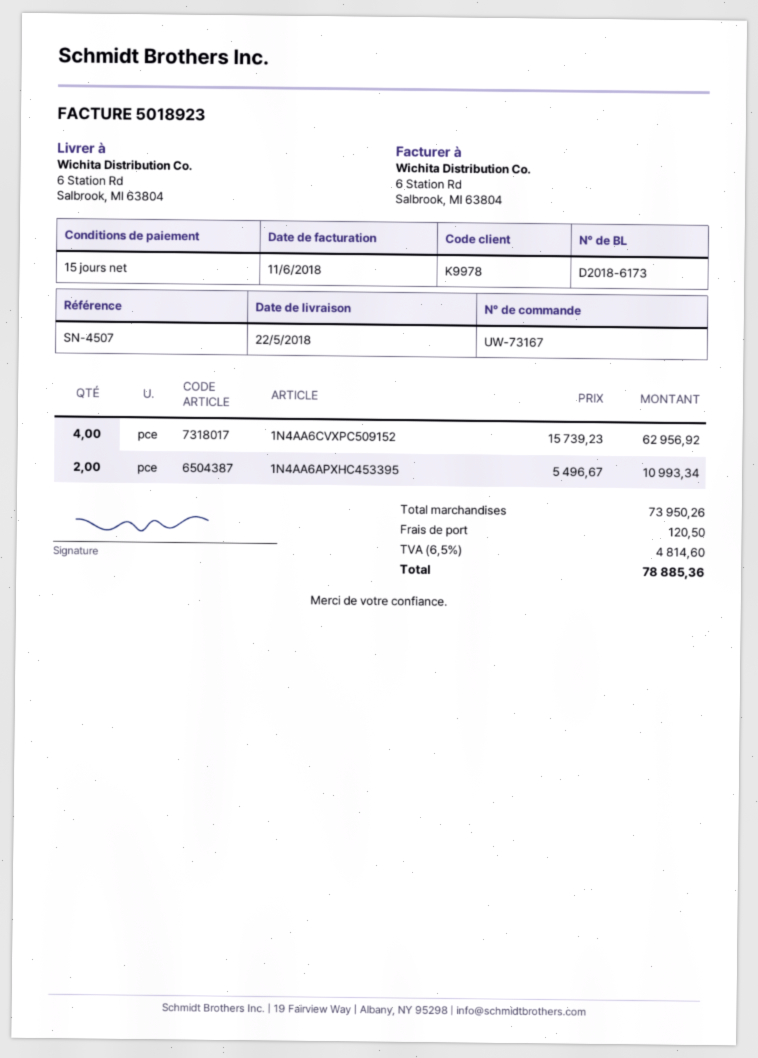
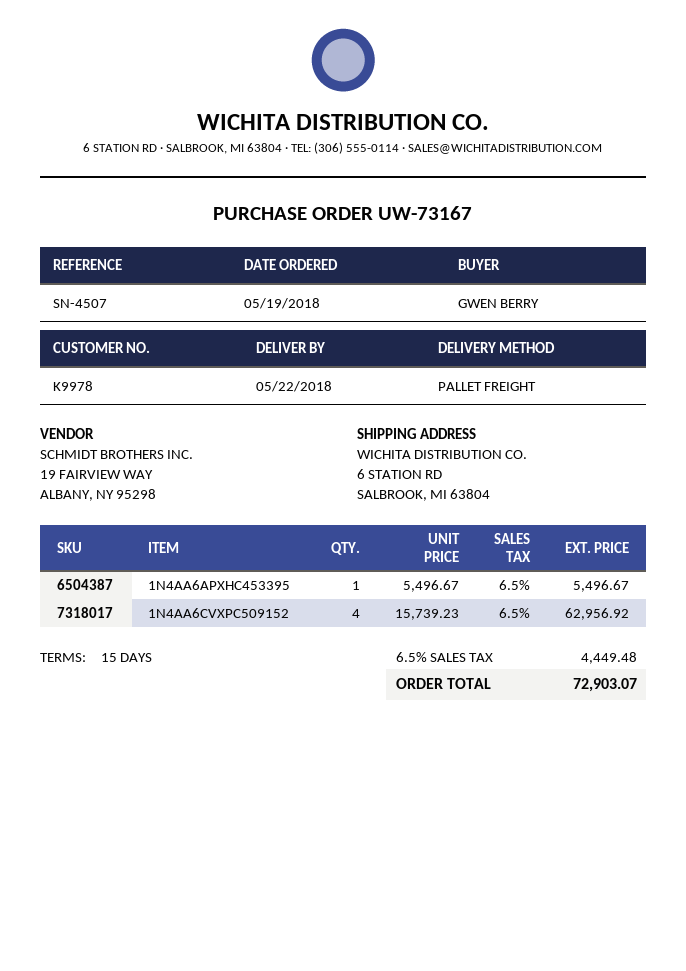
1N4AA6APXHC453395: 2 x 5496.67 = 10993.34 -> 1 x 5496.67 = 5496.67
shipping: 120.50 -> none
tax: 6.5% = 4814.60 -> 6.5% = 4449.48
total: 78885.36 -> 72903.07

